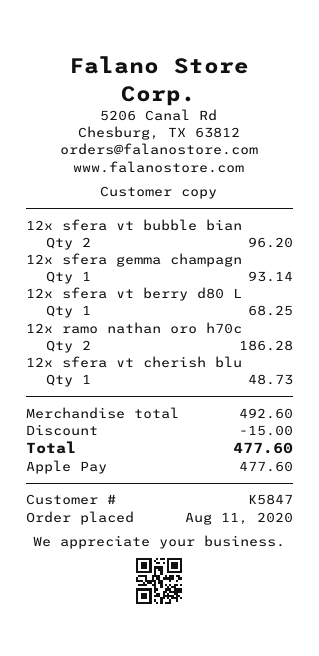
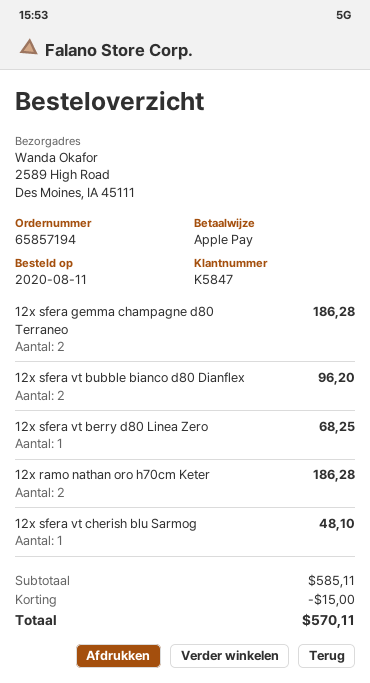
12x sfera gemma champagn: 1 for 93.14 -> 2 for 186.28
12x sfera vt cherish blu: 1 for 48.73 -> 1 for 48.10
subtotal: 492.60 -> 585.11
total: 477.60 -> 570.11

